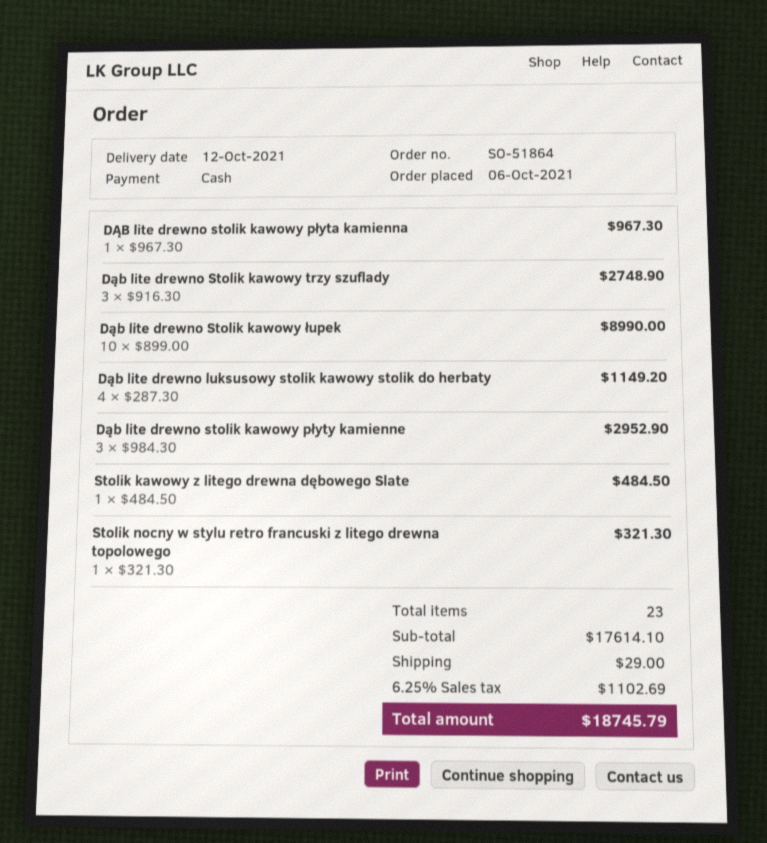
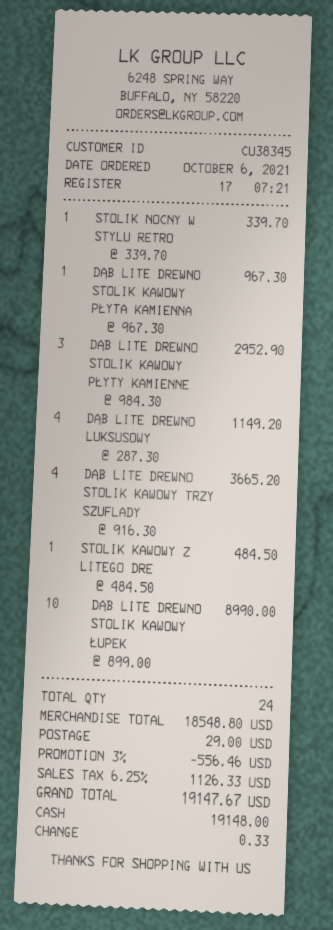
Dąb lite drewno Stolik kawowy trzy szuflady: 3 x 916.30 = 2748.90 -> 4 x 916.30 = 3665.20
Stolik nocny w stylu retro francuski z litego drewna topolowego: 1 x 321.30 = 321.30 -> 1 x 339.70 = 339.70
total quantity: 23 -> 24
subtotal: 17614.10 -> 18548.80
discount: none -> 3% = 556.46
tax: 6.25% = 1102.69 -> 6.25% = 1126.33
total: 18745.79 -> 19147.67

